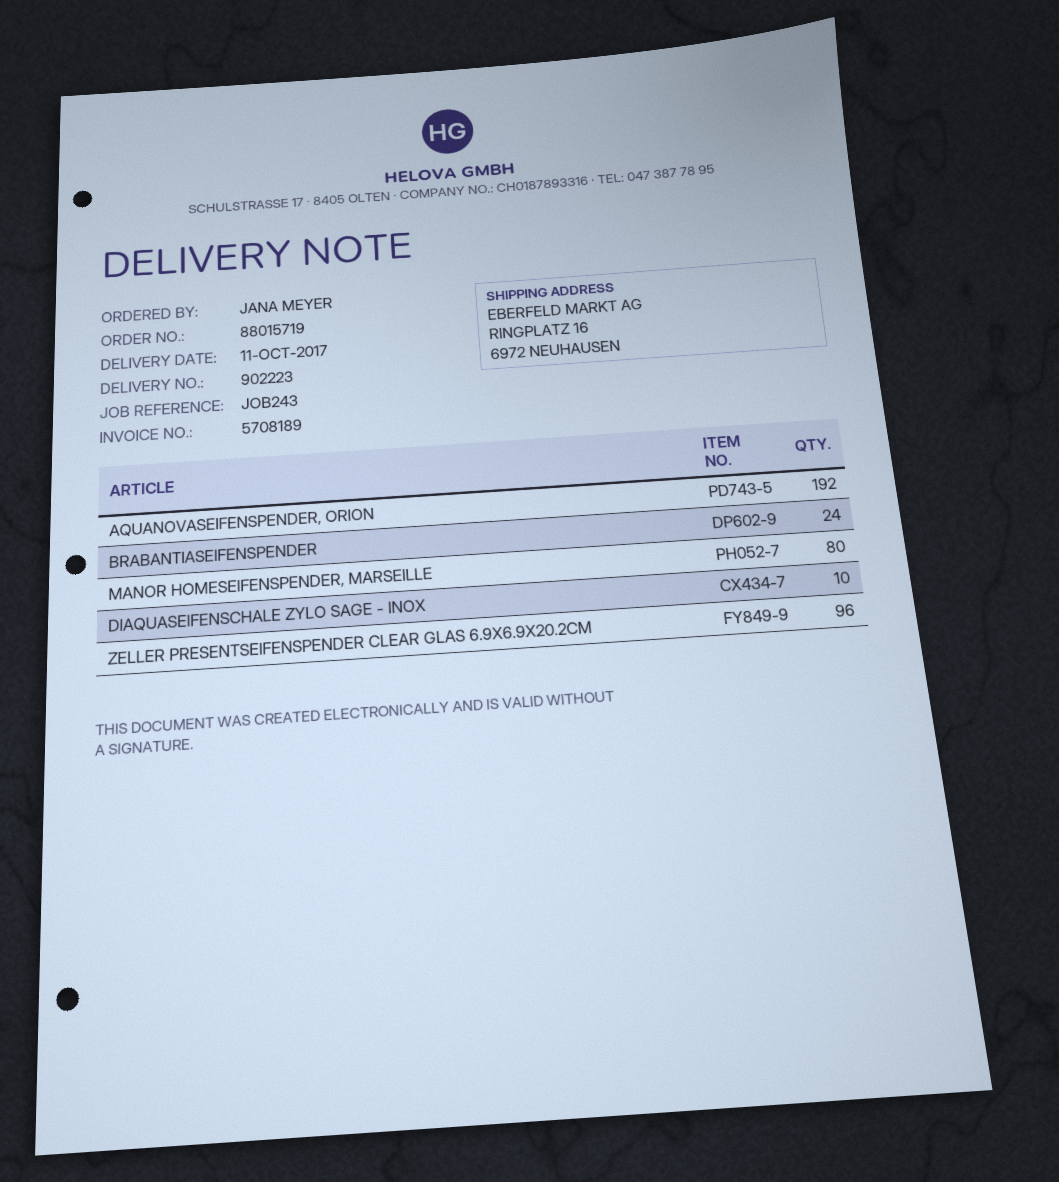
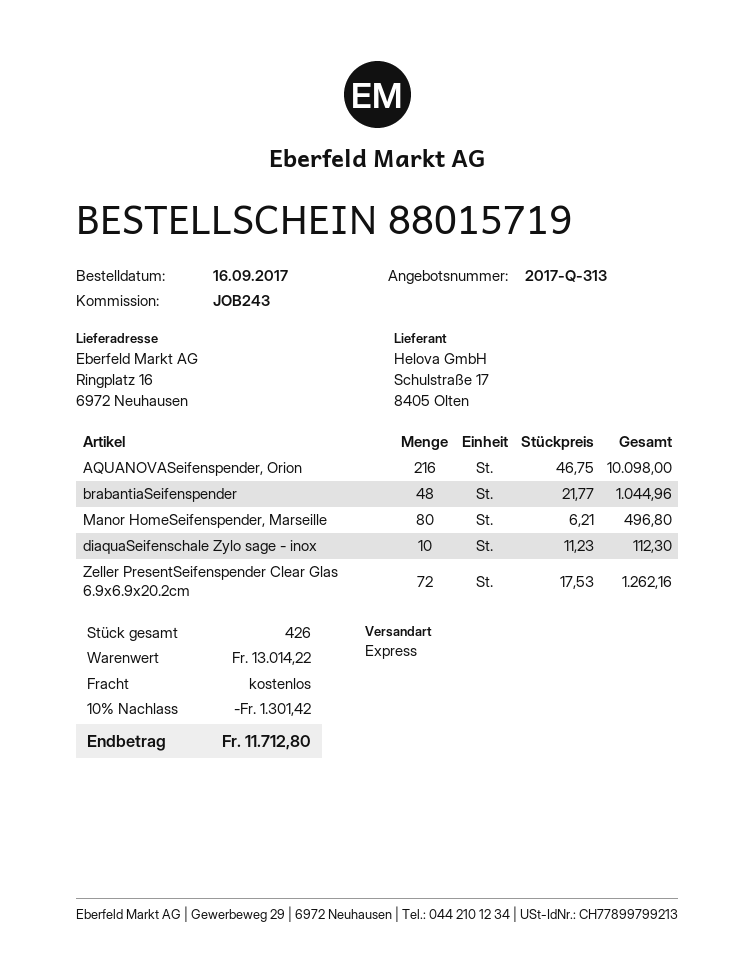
AQUANOVASEIFENSPENDER, ORION: 192 -> 216
BRABANTIASEIFENSPENDER: 24 -> 48
ZELLER PRESENTSEIFENSPENDER CLEAR GLAS 6.9X6.9X20.2CM: 96 -> 72

